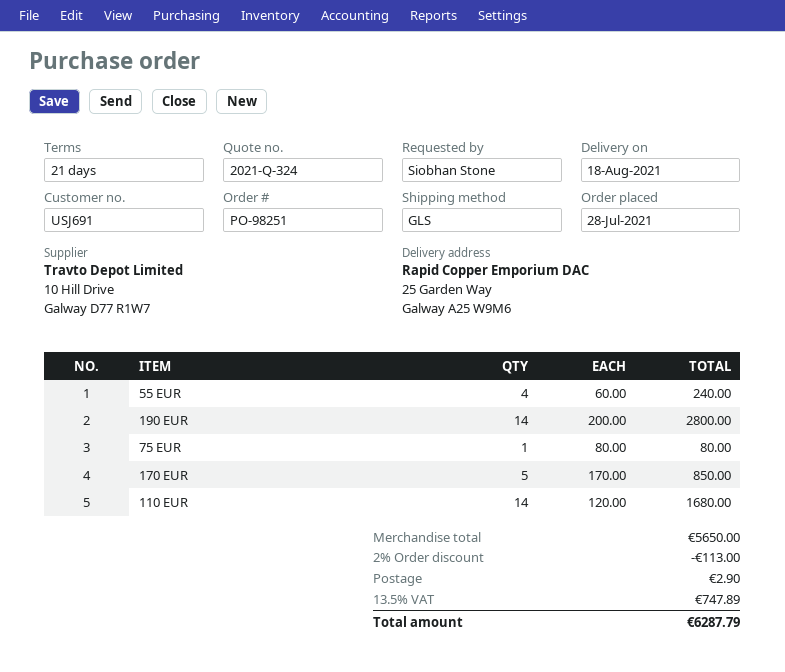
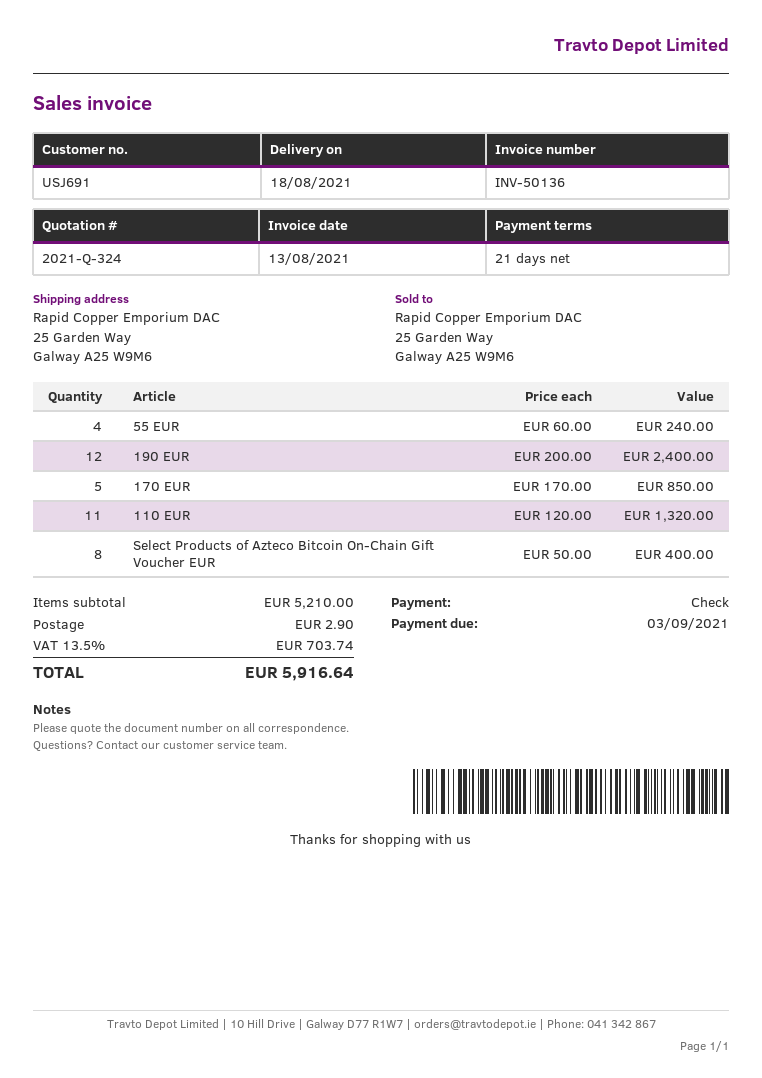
190 EUR: 14 x 200.00 = 2800.00 -> 12 x 200.00 = 2400.00
75 EUR: 1 x 80.00 = 80.00 -> none
110 EUR: 14 x 120.00 = 1680.00 -> 11 x 120.00 = 1320.00
Select Products of Azteco Bitcoin On-Chain Gift Voucher EUR: none -> 8 x 50.00 = 400.00
subtotal: 5650.00 -> 5210.00
discount: 2% = 113.00 -> none
tax: 13.5% = 747.89 -> 13.5% = 703.74
total: 6287.79 -> 5916.64

